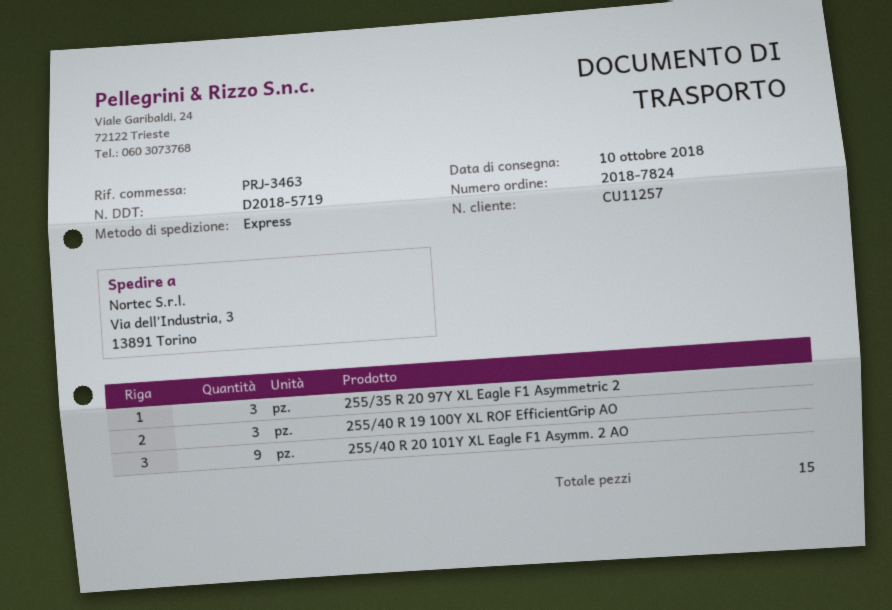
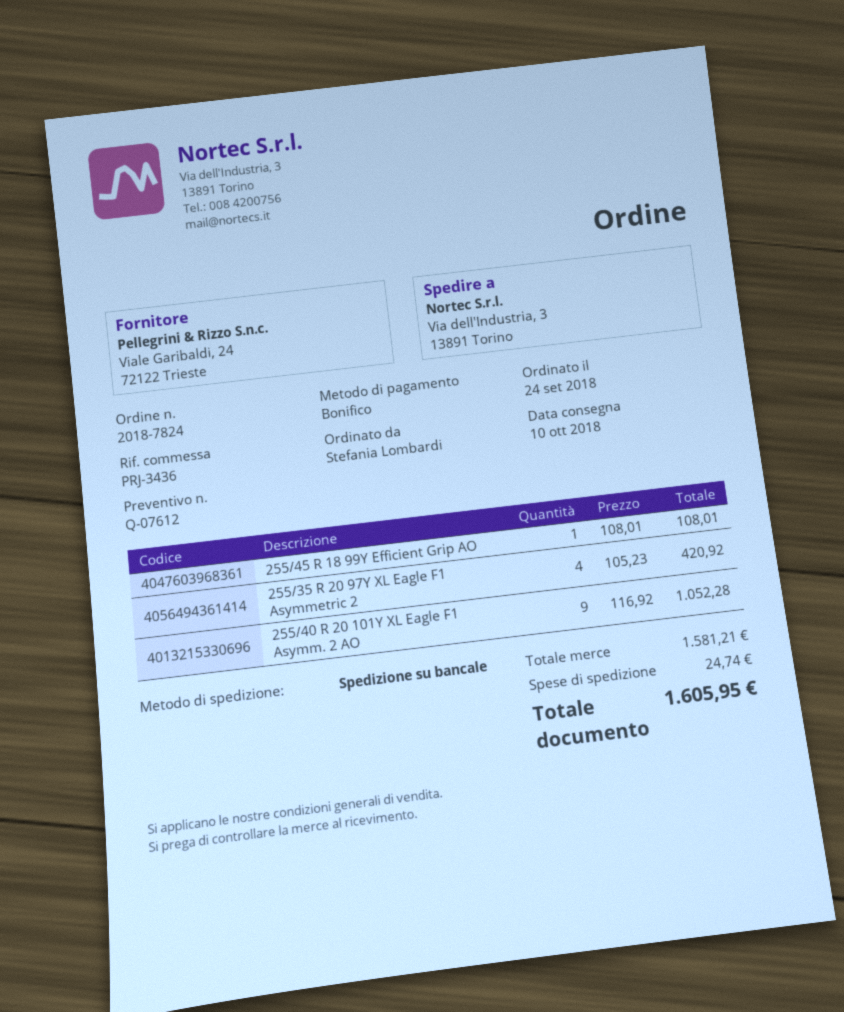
reference: PRJ-3463 -> PRJ-3436
shipping method: express -> pallet freight
255/35 R 20 97Y XL Eagle F1 Asymmetric 2: 3 -> 4
255/40 R 19 100Y XL ROF EfficientGrip AO: 3 -> none
255/45 R 18 99Y Efficient Grip AO: none -> 1

